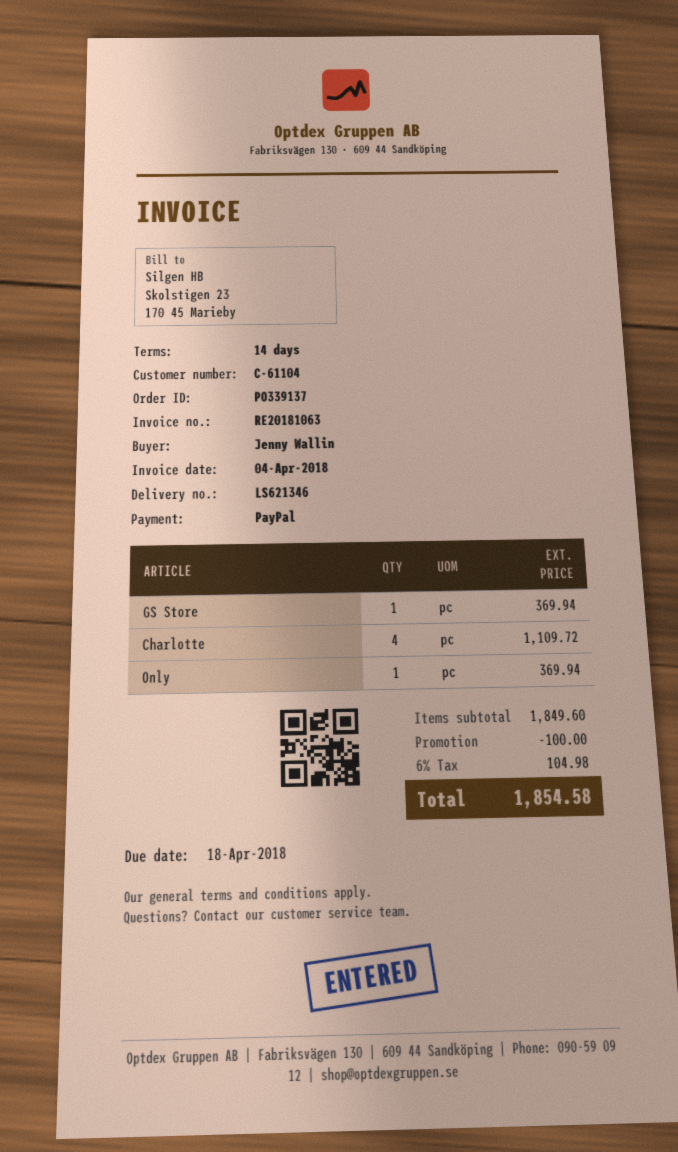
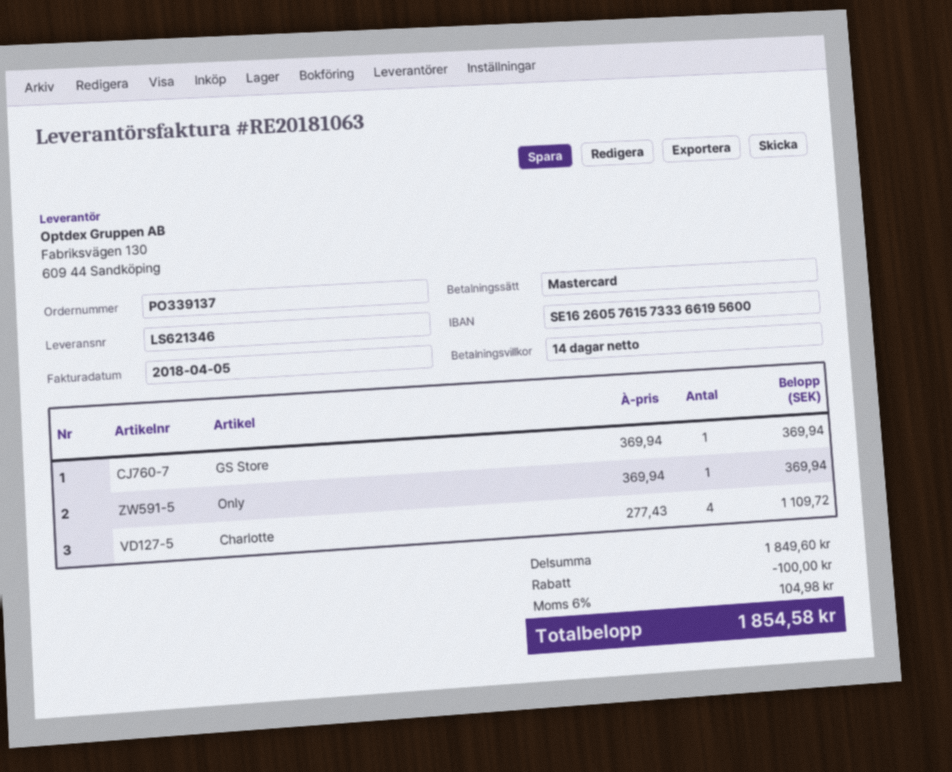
invoice date: 2018-04-04 -> 2018-04-05
payment method: PayPal -> Mastercard

